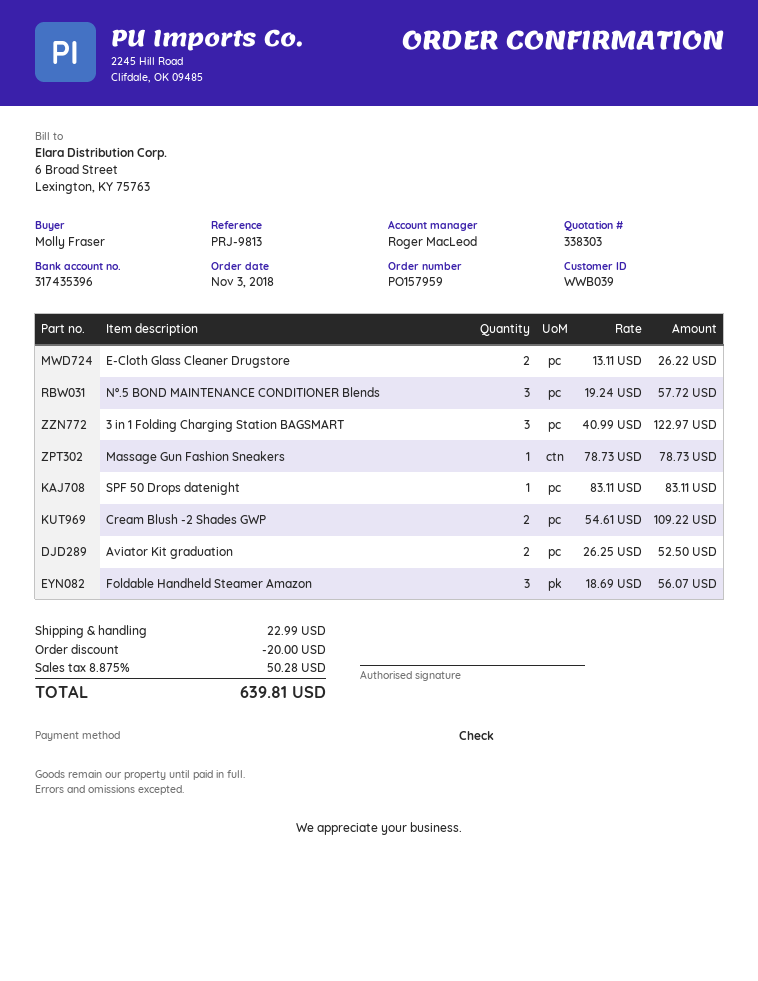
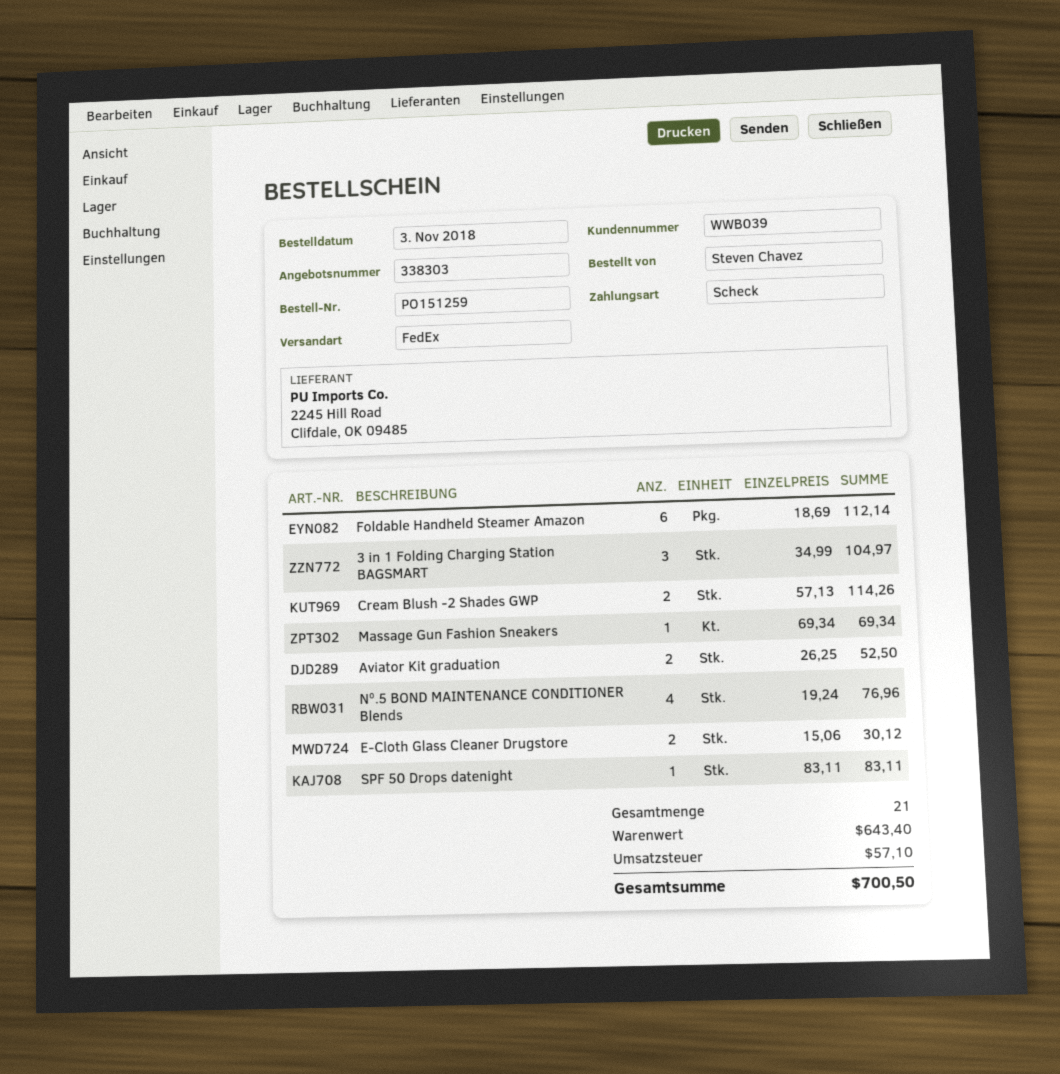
order number: PO157959 -> PO151259
ordered by: Molly Fraser -> Steven Chavez
E-Cloth Glass Cleaner Drugstore: 2 x 13.11 = 26.22 -> 2 x 15.06 = 30.12
Nº.5 BOND MAINTENANCE CONDITIONER Blends: 3 x 19.24 = 57.72 -> 4 x 19.24 = 76.96
3 in 1 Folding Charging Station BAGSMART: 3 x 40.99 = 122.97 -> 3 x 34.99 = 104.97
Massage Gun Fashion Sneakers: 1 x 78.73 = 78.73 -> 1 x 69.34 = 69.34
Cream Blush -2 Shades GWP: 2 x 54.61 = 109.22 -> 2 x 57.13 = 114.26
Foldable Handheld Steamer Amazon: 3 x 18.69 = 56.07 -> 6 x 18.69 = 112.14
discount: 20.00 -> none
shipping: 22.99 -> none
tax: 50.28 -> 57.10
total: 639.81 -> 700.50

